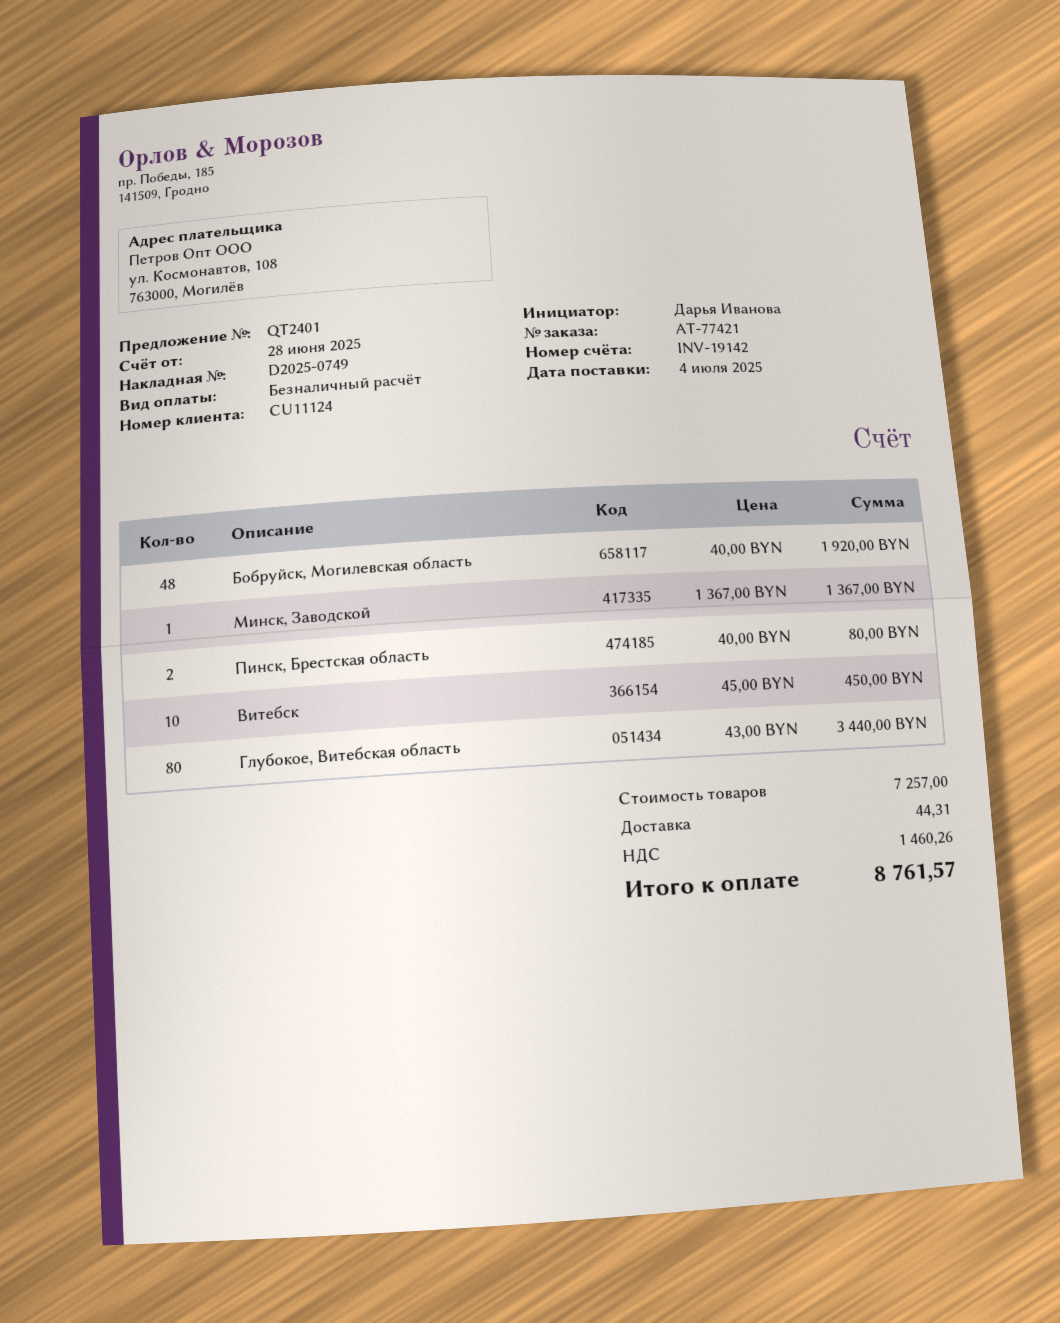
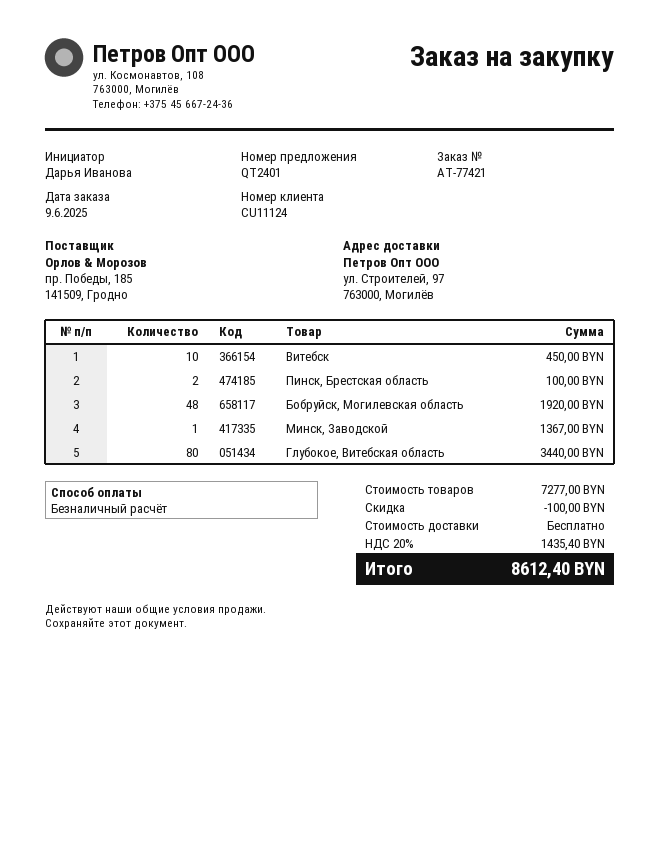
Пинск, Брестская область: 2 for 80.00 -> 2 for 100.00
subtotal: 7257.00 -> 7277.00
discount: none -> 100.00
shipping: 44.31 -> 0.00
tax: 1460.26 -> 1435.40
total: 8761.57 -> 8612.40

